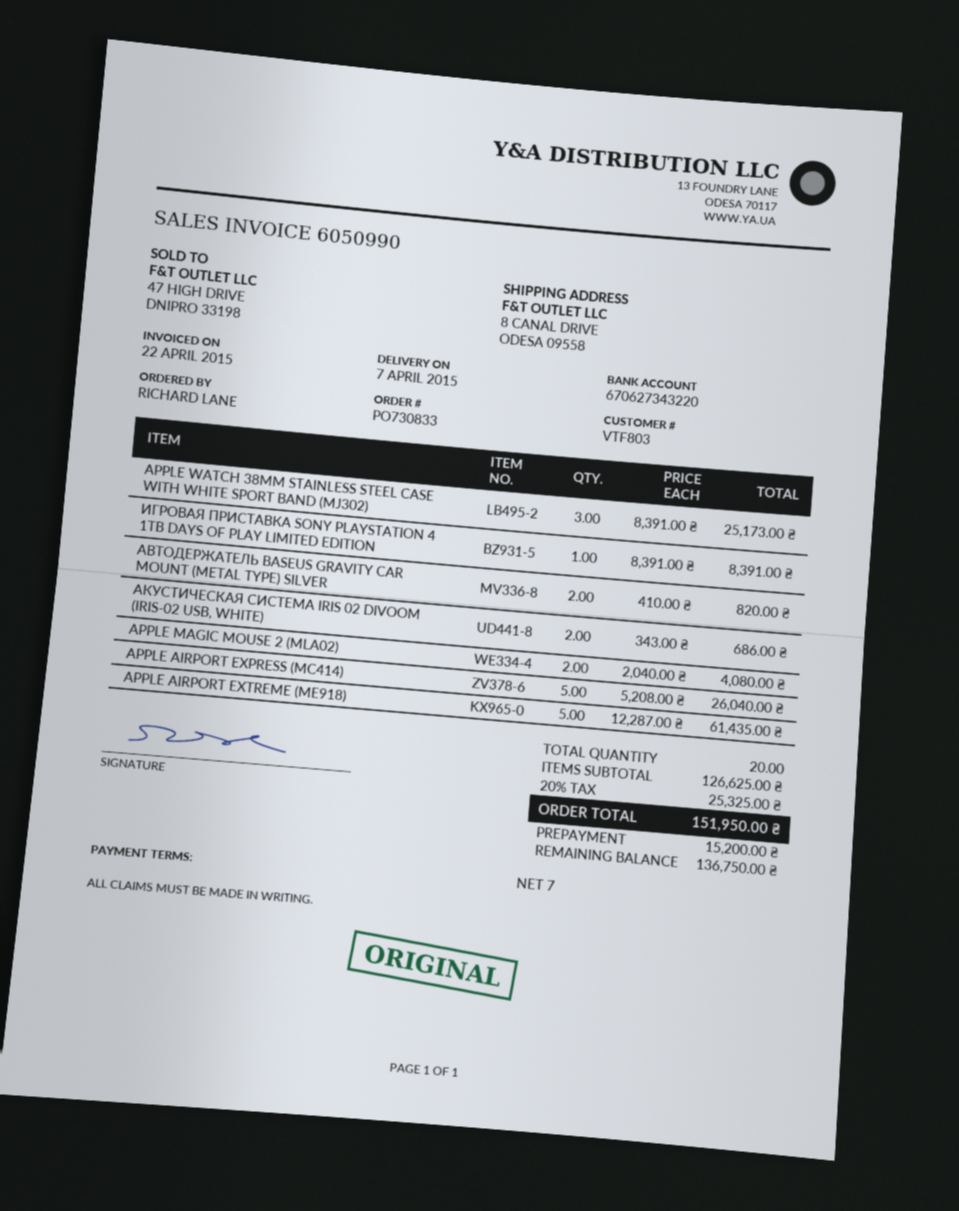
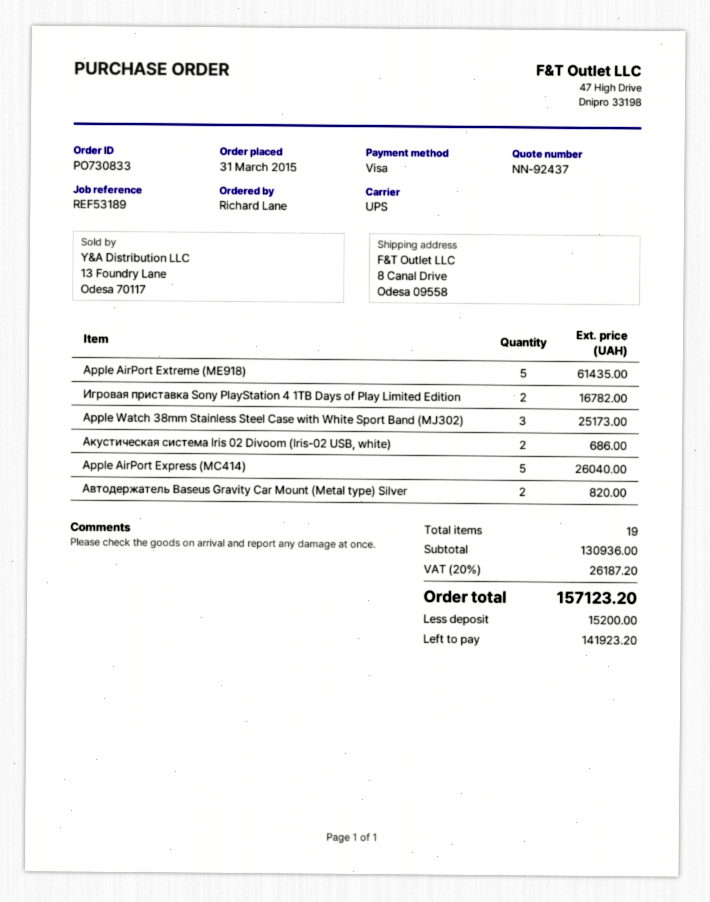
ИГРОВАЯ ПРИСТАВКА SONY PLAYSTATION 4 1TB DAYS OF PLAY LIMITED EDITION: 1 for 8391.00 -> 2 for 16782.00
APPLE MAGIC MOUSE 2 (MLA02): 2 for 4080.00 -> none
total quantity: 20 -> 19
subtotal: 126625.00 -> 130936.00
tax: 20% = 25325.00 -> 20% = 26187.20
total: 151950.00 -> 157123.20
balance: 136750.00 -> 141923.20

